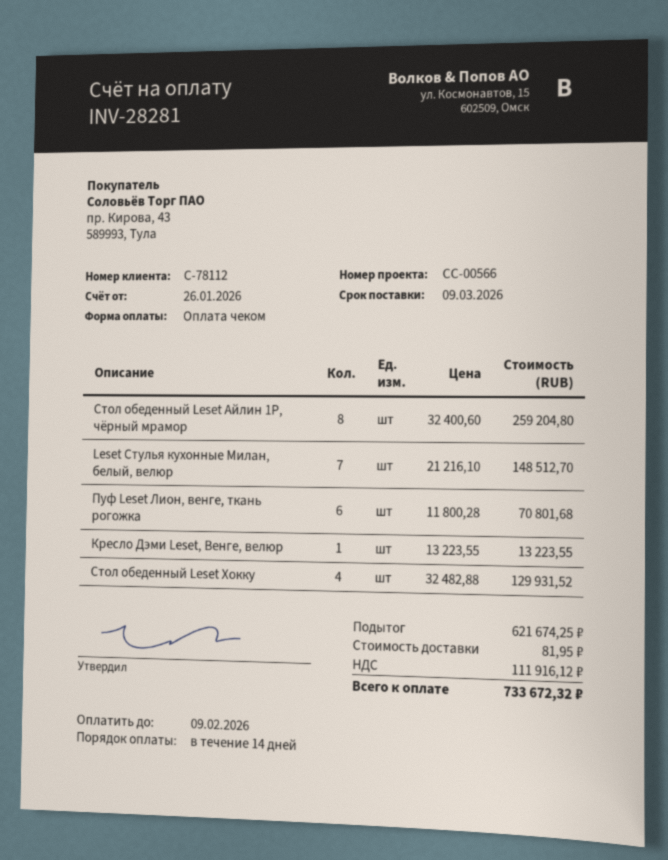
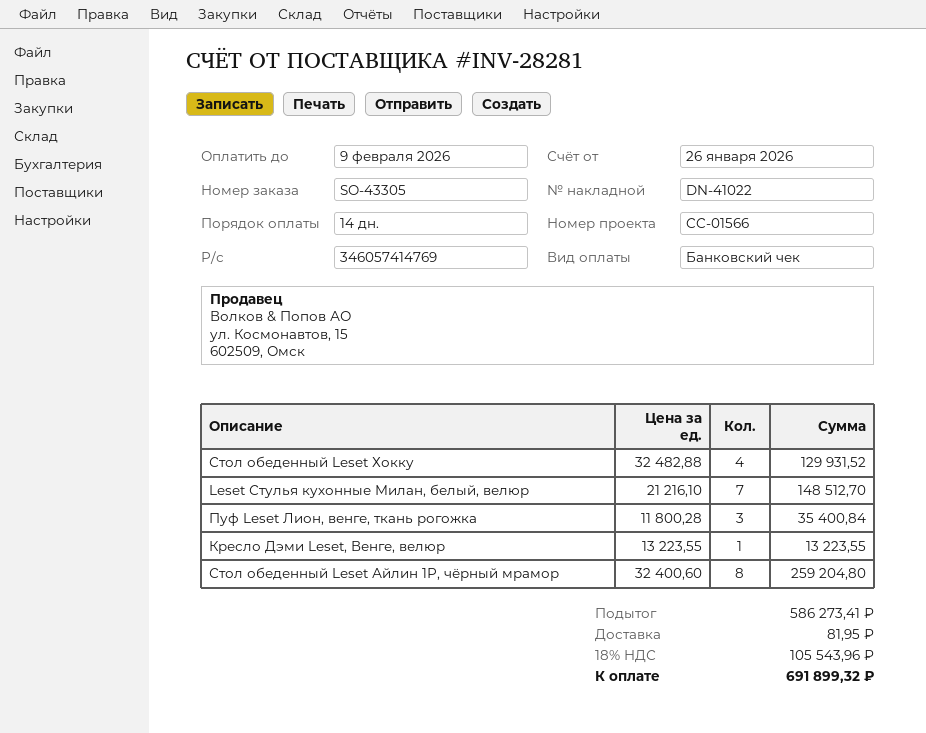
reference: CC-00566 -> CC-01566
Пуф Leset Лион, венге, ткань рогожка: 6 x 11800.28 = 70801.68 -> 3 x 11800.28 = 35400.84
subtotal: 621674.25 -> 586273.41
tax: 111916.12 -> 105543.96
total: 733672.32 -> 691899.32

